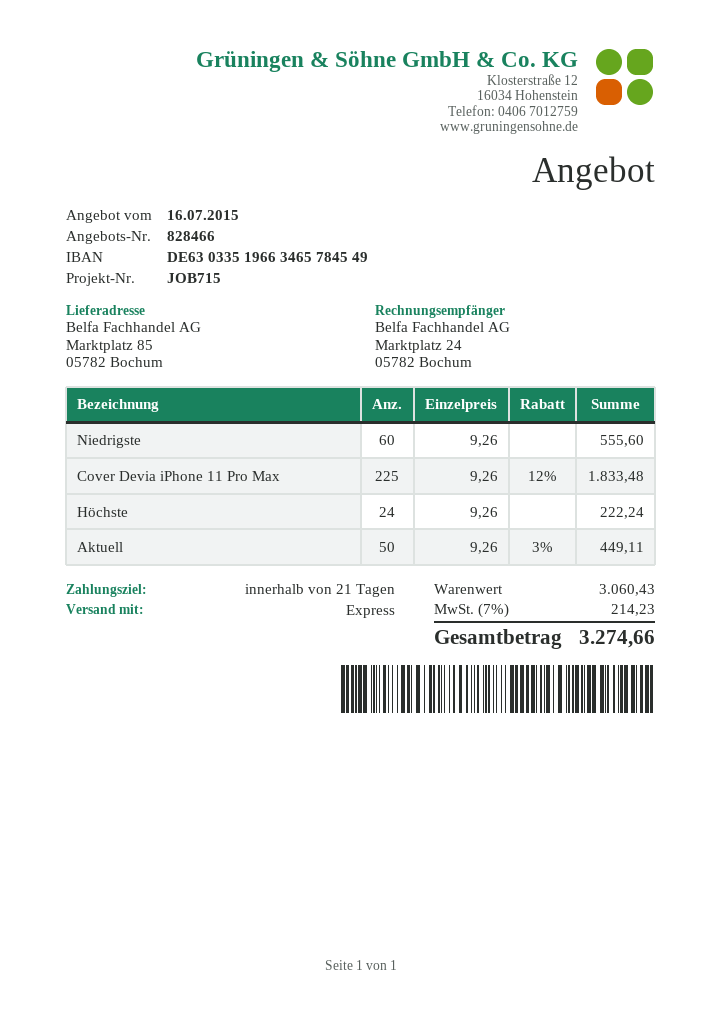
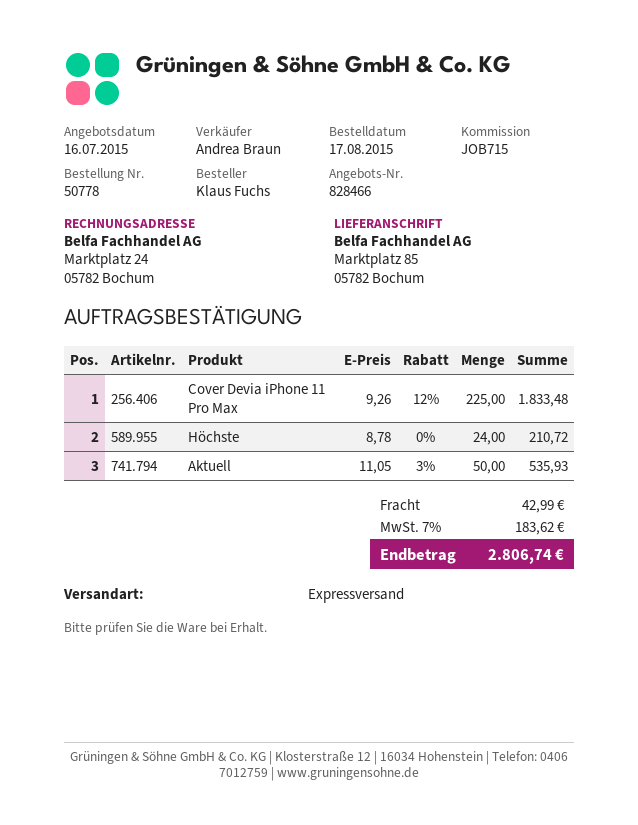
Niedrigste: 60 x 9.26 = 555.60 -> none
Höchste: 24 x 9.26 = 222.24 -> 24 x 8.78 = 210.72
Aktuell: 50 x 9.26 - 3% = 449.11 -> 50 x 11.05 - 3% = 535.93
shipping: none -> 42.99
tax: 7% = 214.23 -> 7% = 183.62
total: 3274.66 -> 2806.74

